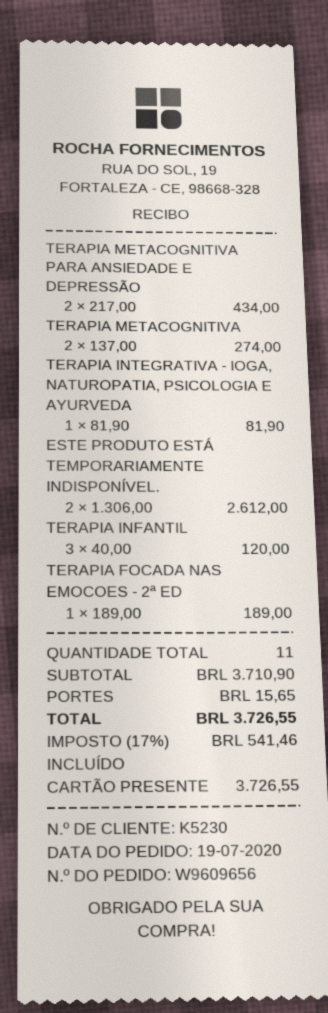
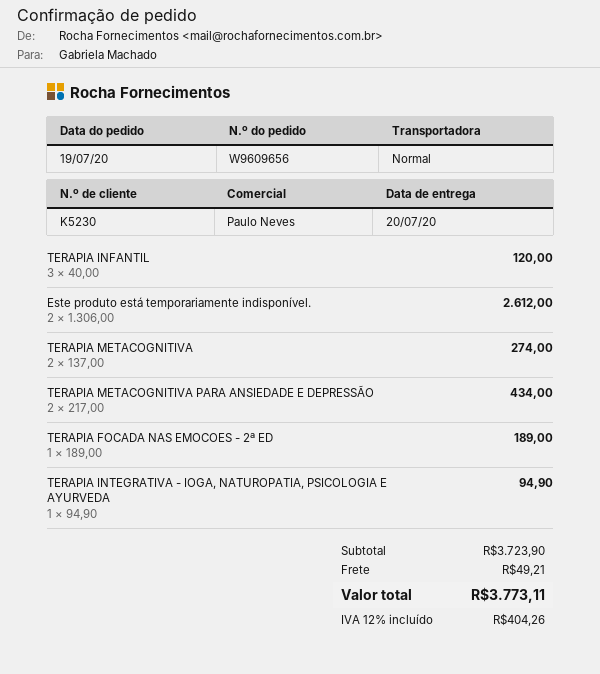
TERAPIA INTEGRATIVA - IOGA, NATUROPATIA, PSICOLOGIA E AYURVEDA: 1 x 81.90 = 81.90 -> 1 x 94.90 = 94.90
subtotal: 3710.90 -> 3723.90
shipping: 15.65 -> 49.21
tax: 17% = 541.46 -> 12% = 404.26
total: 3726.55 -> 3773.11

